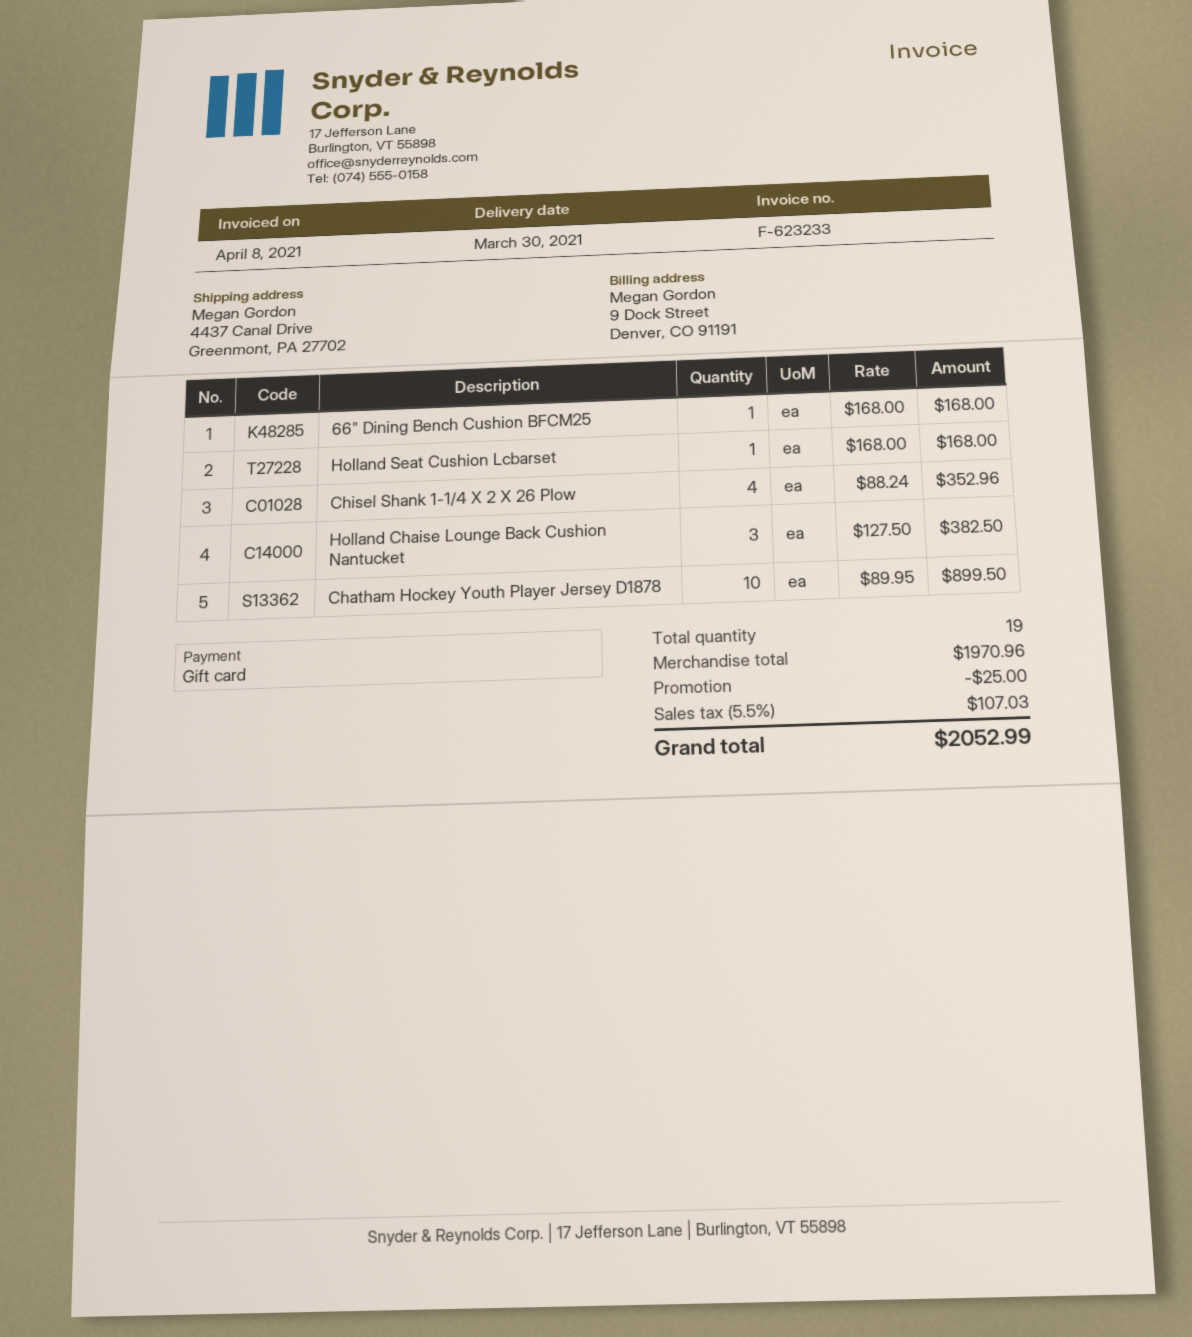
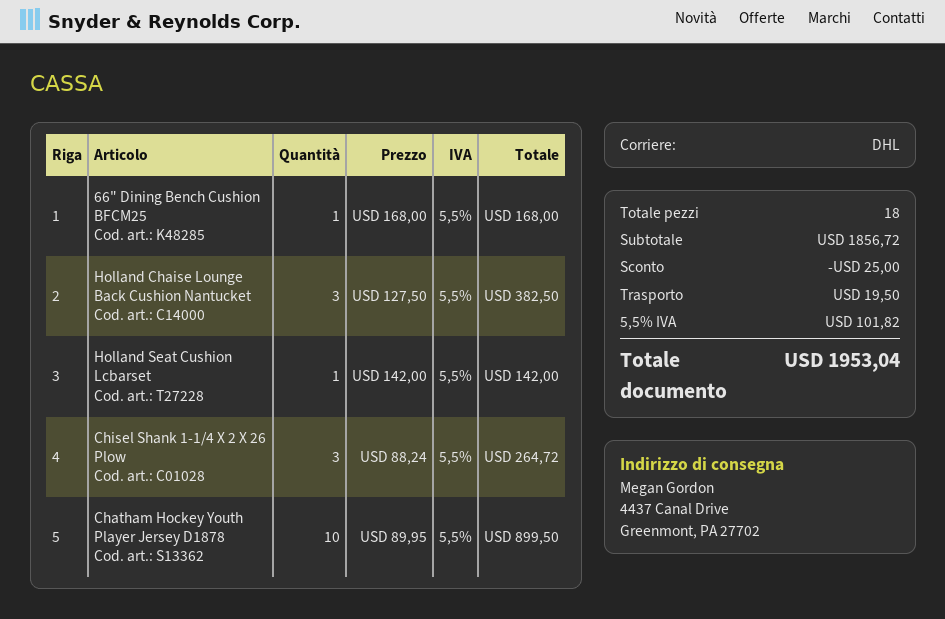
Holland Seat Cushion Lcbarset: 1 x 168.00 = 168.00 -> 1 x 142.00 = 142.00
Chisel Shank 1-1/4 X 2 X 26 Plow: 4 x 88.24 = 352.96 -> 3 x 88.24 = 264.72
total quantity: 19 -> 18
subtotal: 1970.96 -> 1856.72
shipping: none -> 19.50
tax: 5.5% = 107.03 -> 5.5% = 101.82
total: 2052.99 -> 1953.04

